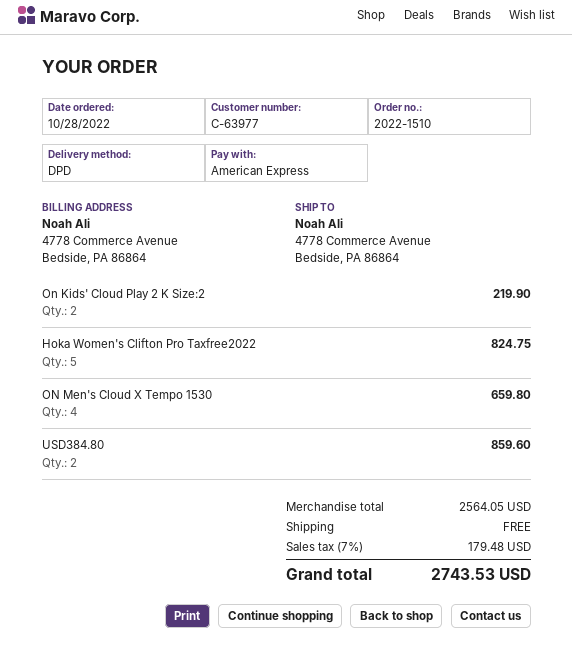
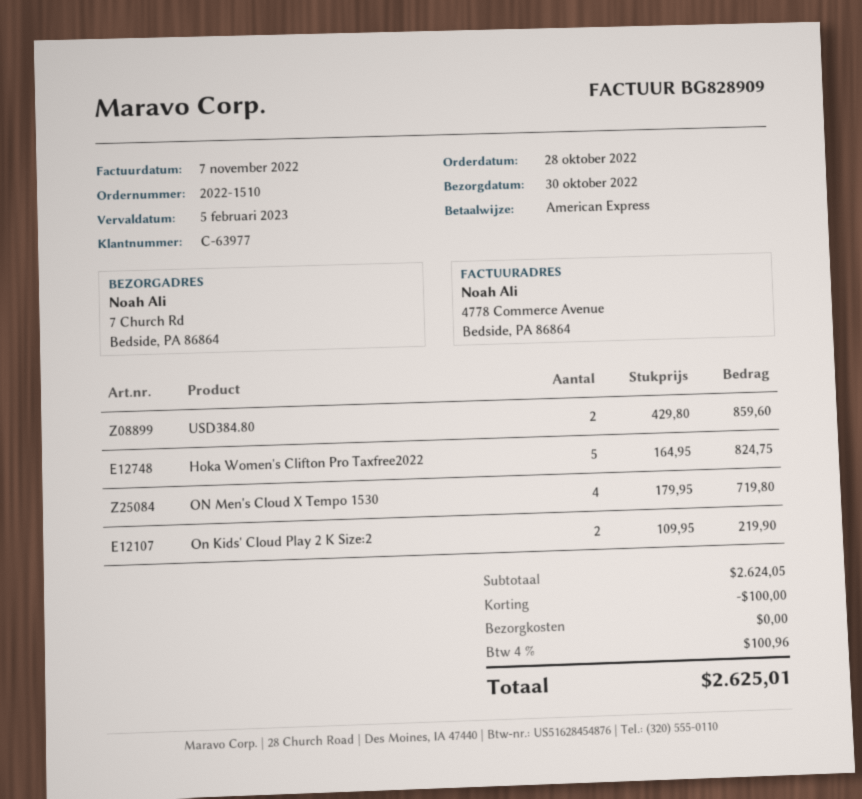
ship to: 4778 Commerce Avenue, Bedside, PA 86864 -> 7 Church Rd, Bedside, PA 86864
ON Men's Cloud X Tempo 1530: 4 for 659.80 -> 4 for 719.80
subtotal: 2564.05 -> 2624.05
discount: none -> 100.00
tax: 7% = 179.48 -> 4% = 100.96
total: 2743.53 -> 2625.01

